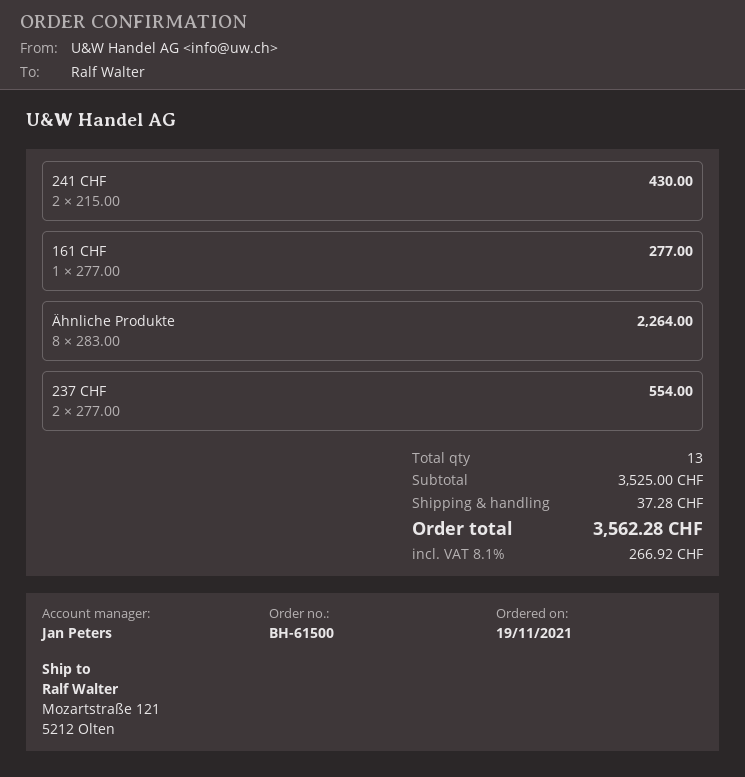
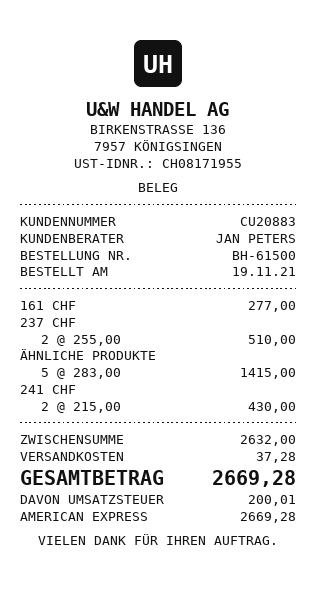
Ähnliche Produkte: 8 x 283.00 = 2264.00 -> 5 x 283.00 = 1415.00
237 CHF: 2 x 277.00 = 554.00 -> 2 x 255.00 = 510.00
subtotal: 3525.00 -> 2632.00
tax: 266.92 -> 200.01
total: 3562.28 -> 2669.28

